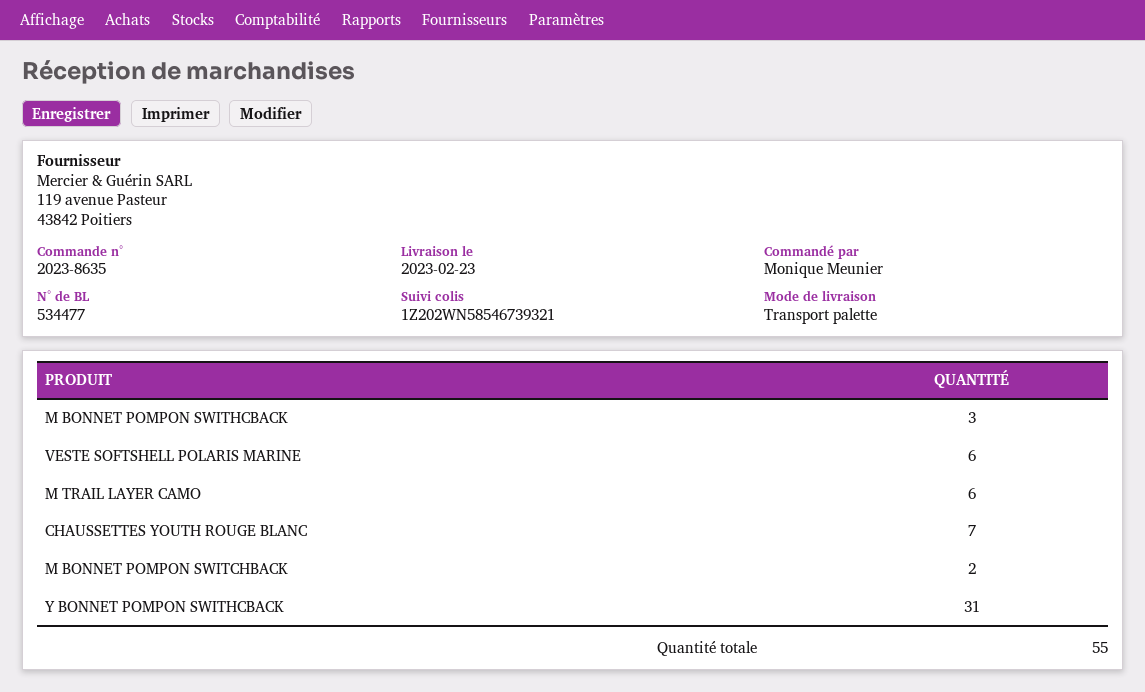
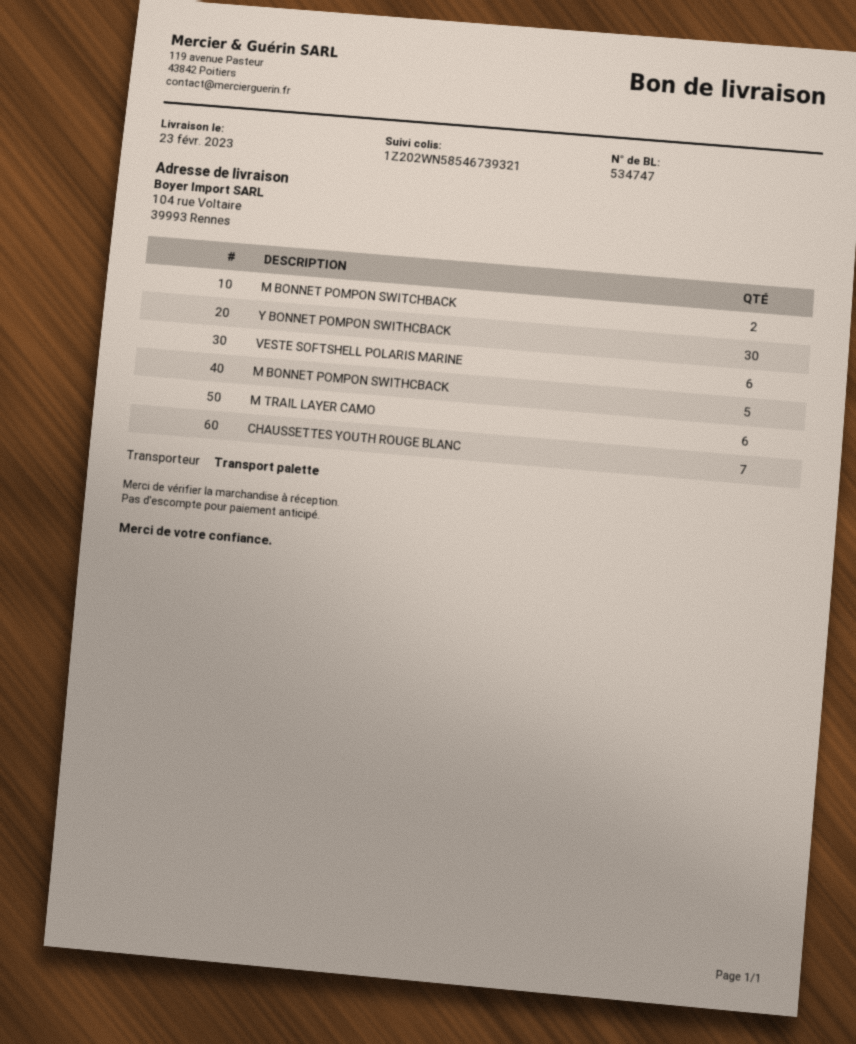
delivery note number: 534477 -> 534747
M BONNET POMPON SWITHCBACK: 3 -> 5
Y BONNET POMPON SWITHCBACK: 31 -> 30

